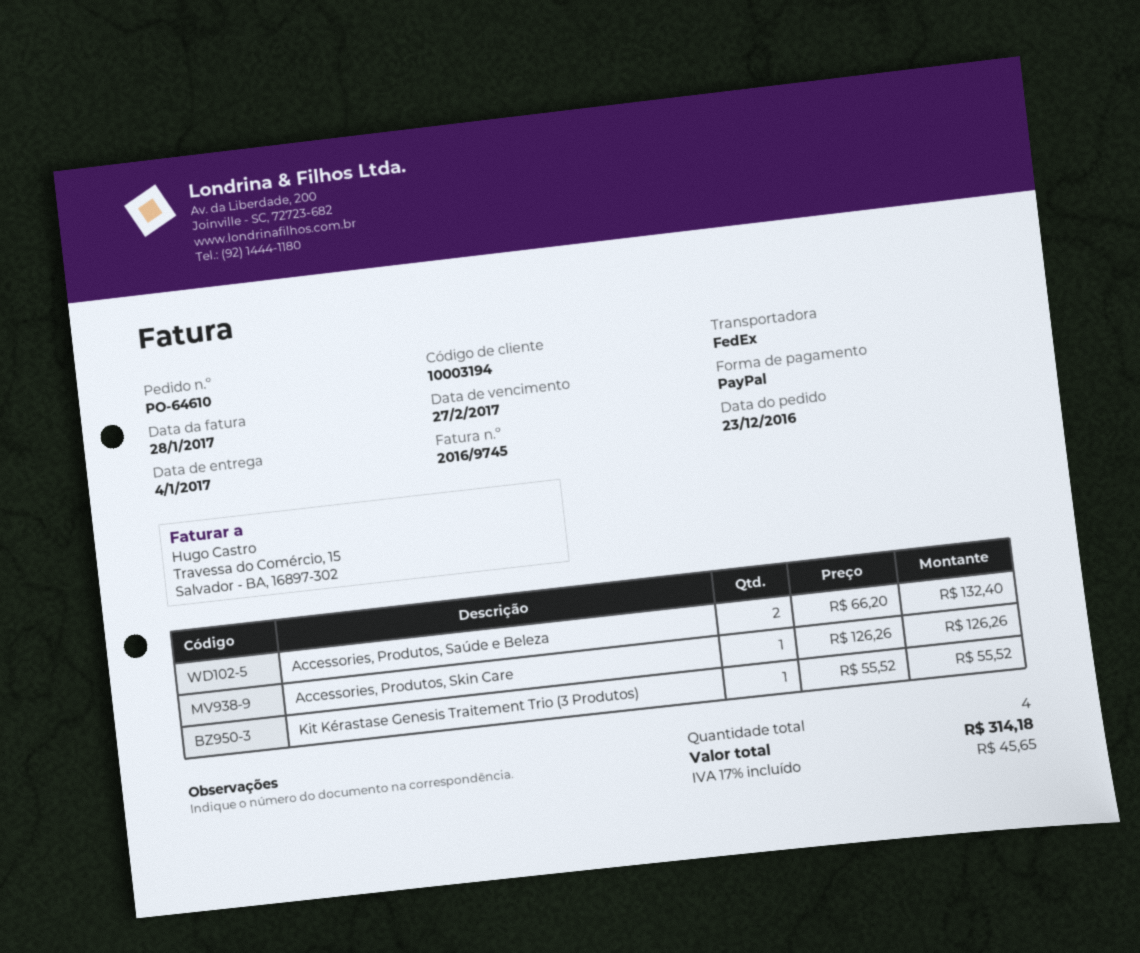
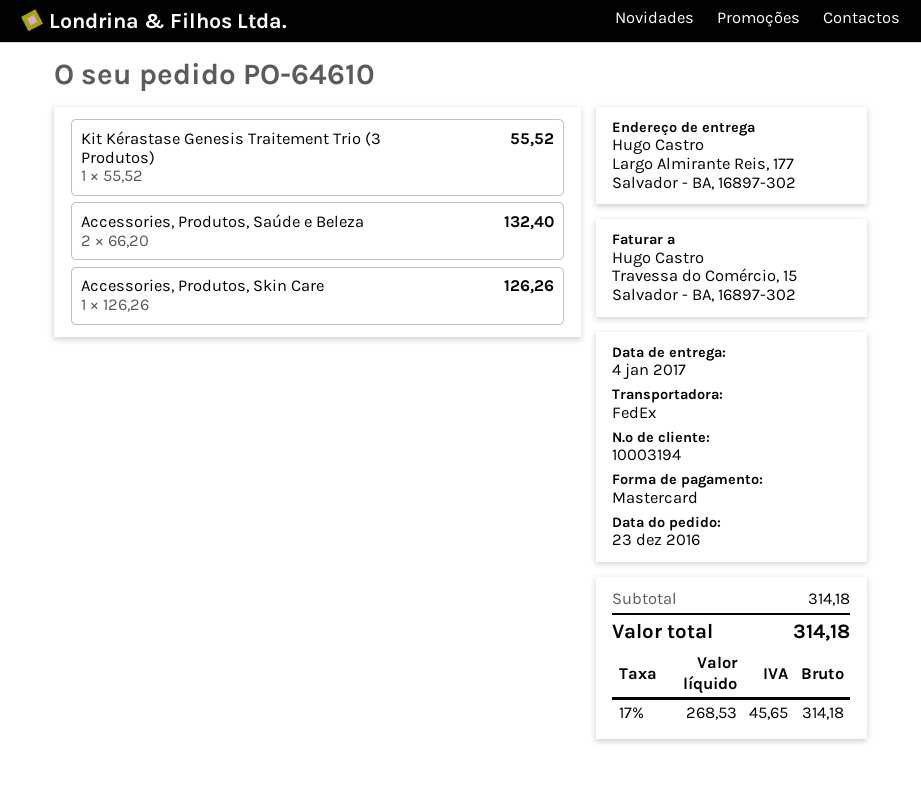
payment method: PayPal -> Mastercard

